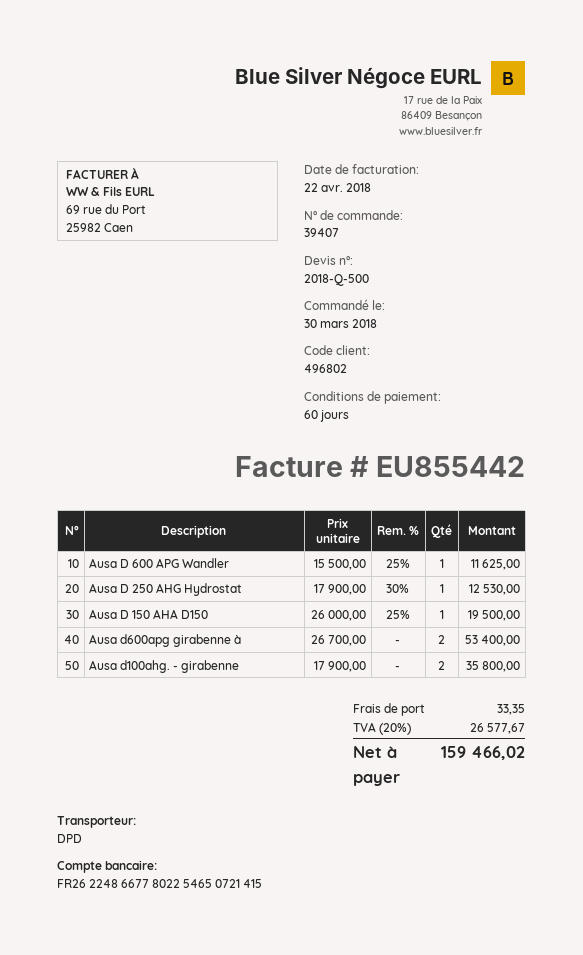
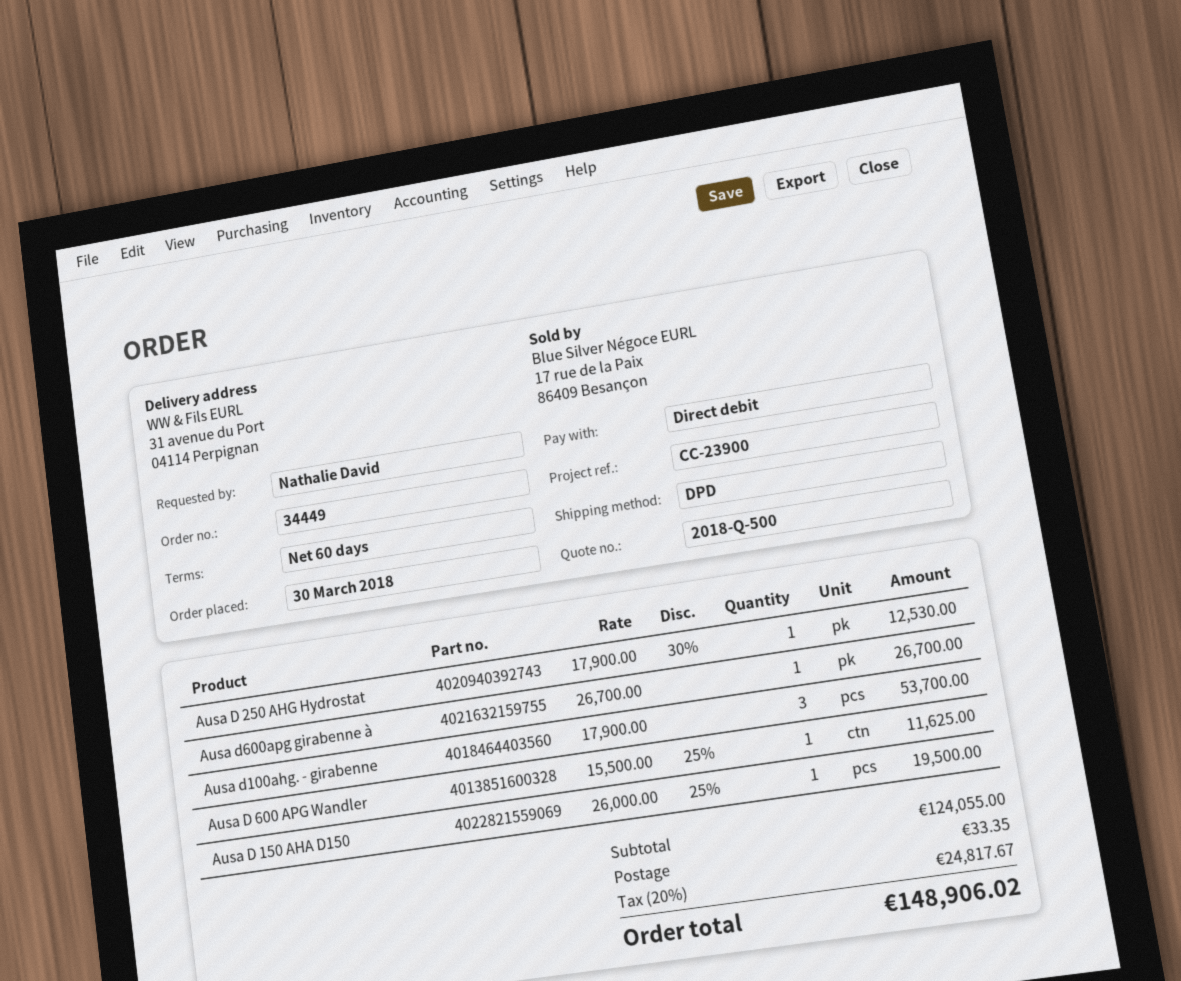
order number: 39407 -> 34449
Ausa d600apg girabenne à: 2 x 26700.00 = 53400.00 -> 1 x 26700.00 = 26700.00
Ausa d100ahg. - girabenne: 2 x 17900.00 = 35800.00 -> 3 x 17900.00 = 53700.00
tax: 20% = 26577.67 -> 20% = 24817.67
total: 159466.02 -> 148906.02

